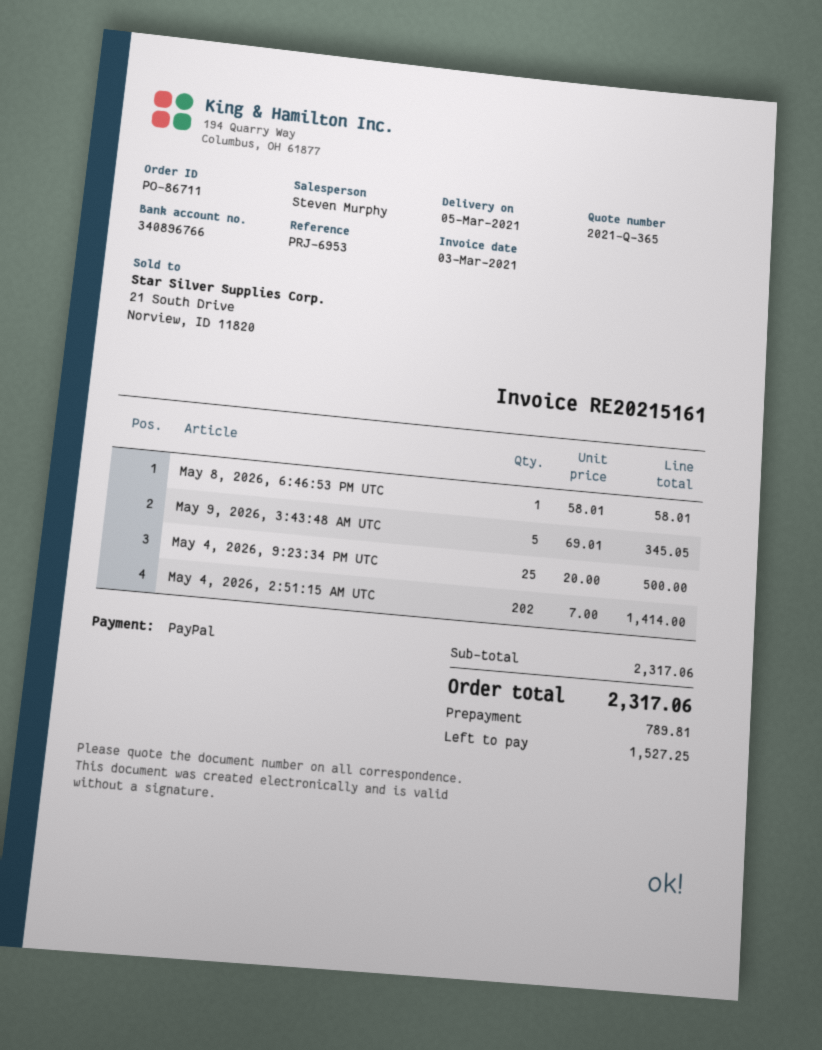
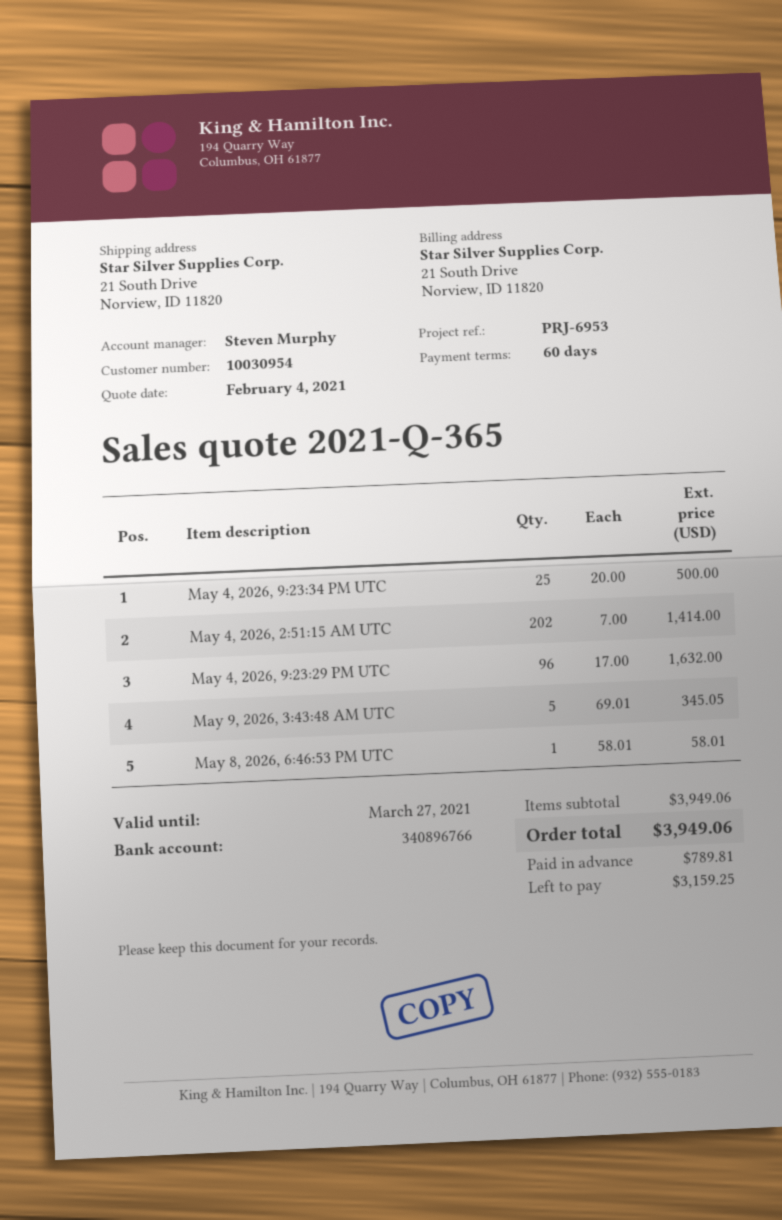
May 4, 2026, 9:23:29 PM UTC: none -> 96 x 17.00 = 1632.00
subtotal: 2317.06 -> 3949.06
total: 2317.06 -> 3949.06
balance: 1527.25 -> 3159.25

